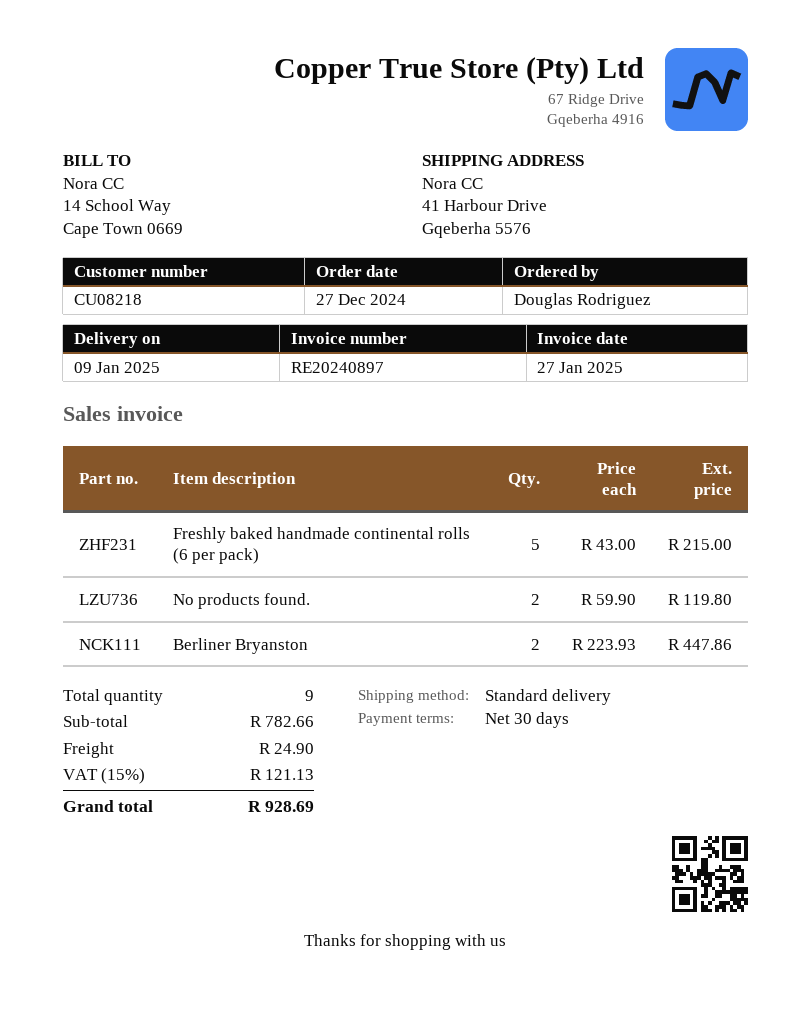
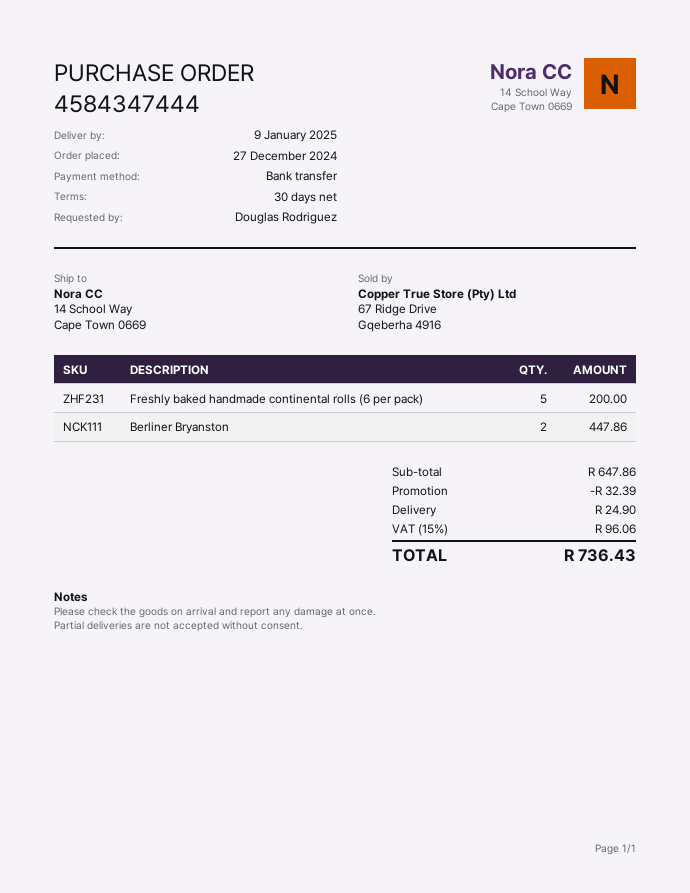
ship to: 41 Harbour Drive, Gqeberha 5576 -> 14 School Way, Cape Town 0669
Freshly baked handmade continental rolls (6 per pack): 5 for 215.00 -> 5 for 200.00
No products found.: 2 for 119.80 -> none
subtotal: 782.66 -> 647.86
discount: none -> 32.39
tax: 15% = 121.13 -> 15% = 96.06
total: 928.69 -> 736.43

